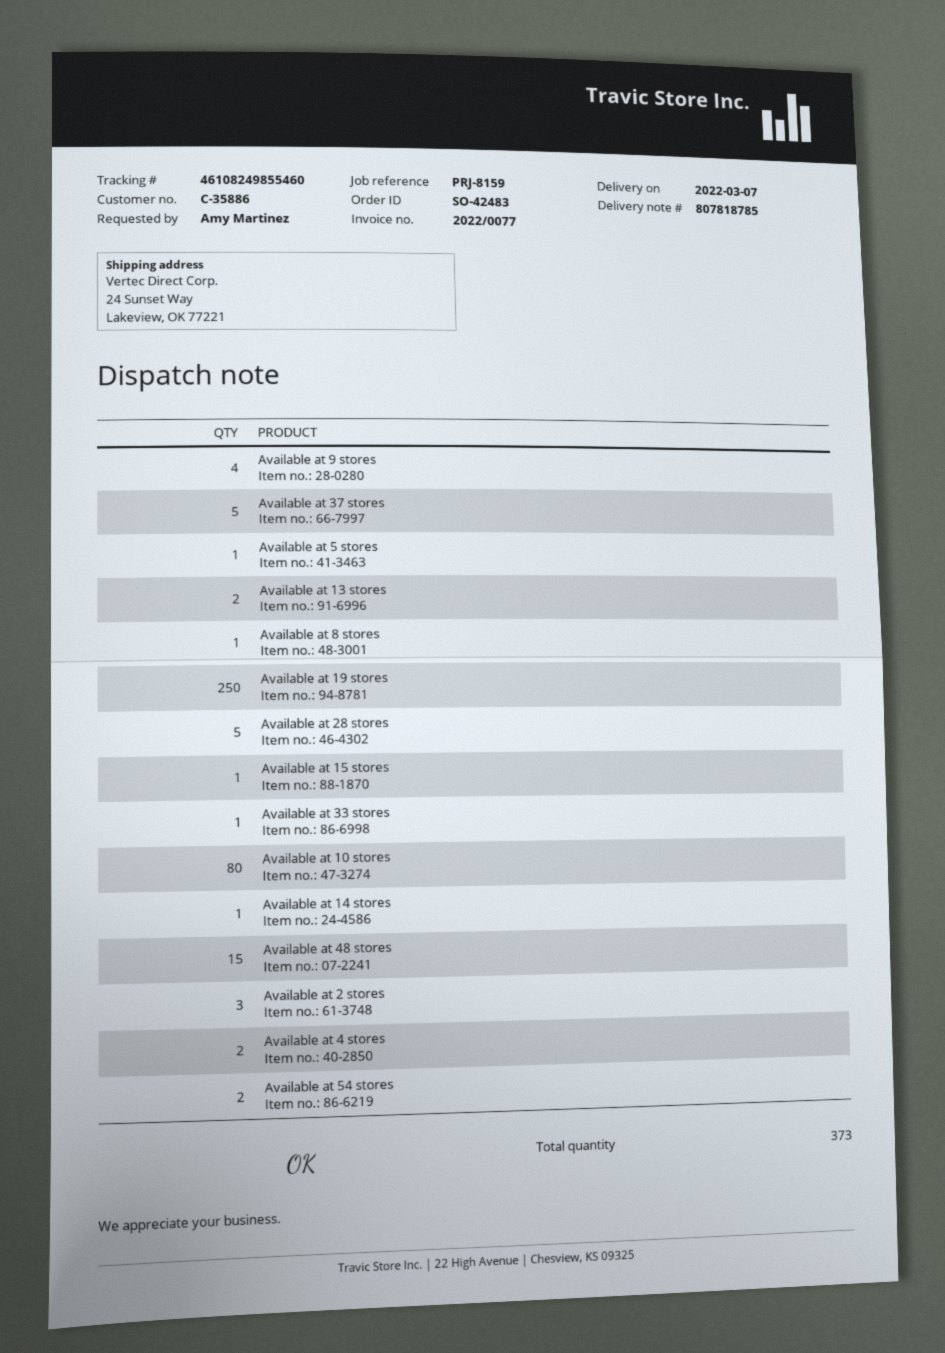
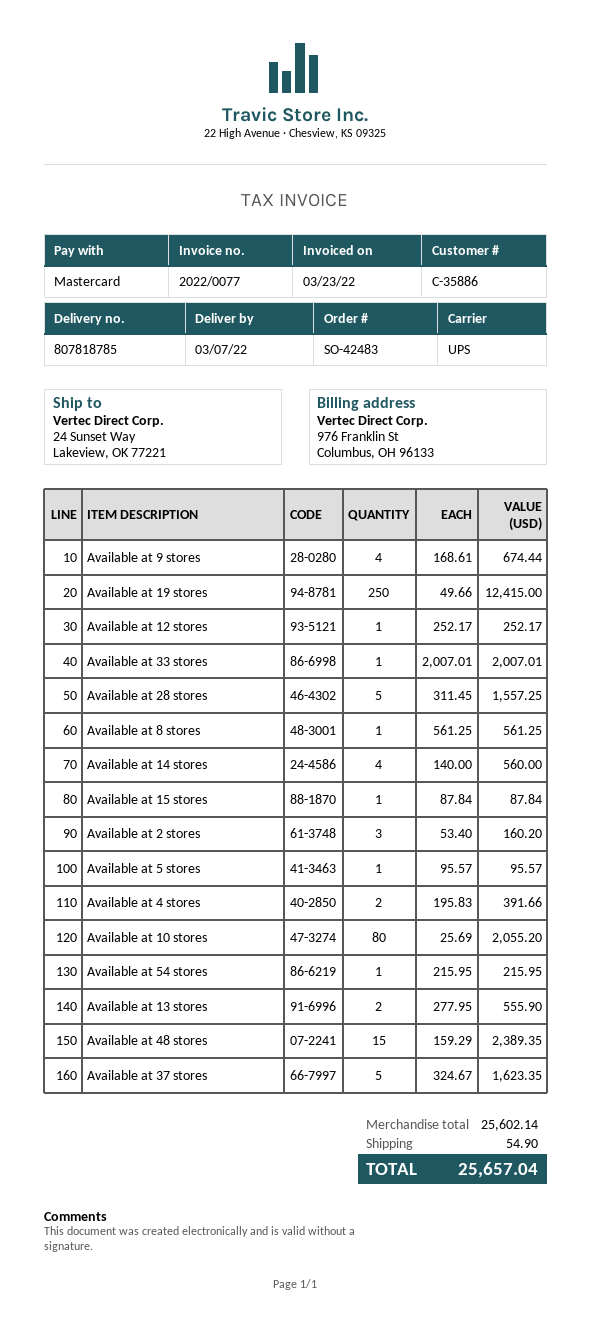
Available at 14 stores: 1 -> 4
Available at 54 stores: 2 -> 1
Available at 12 stores: none -> 1

